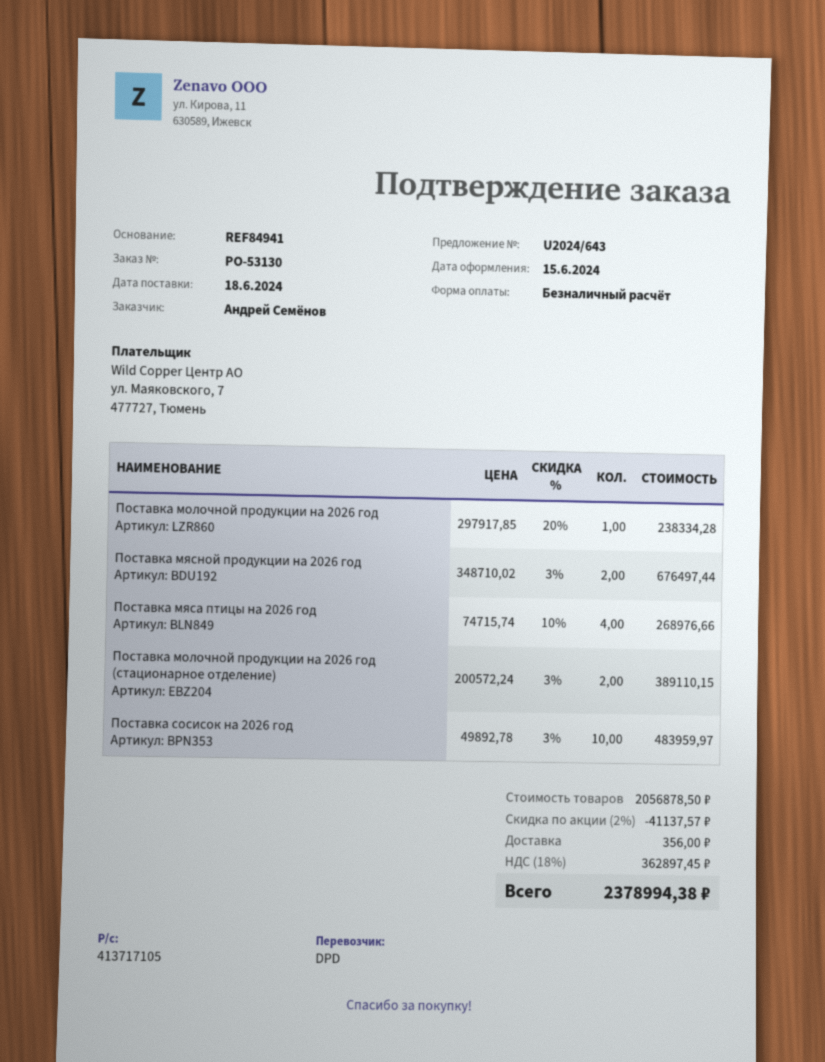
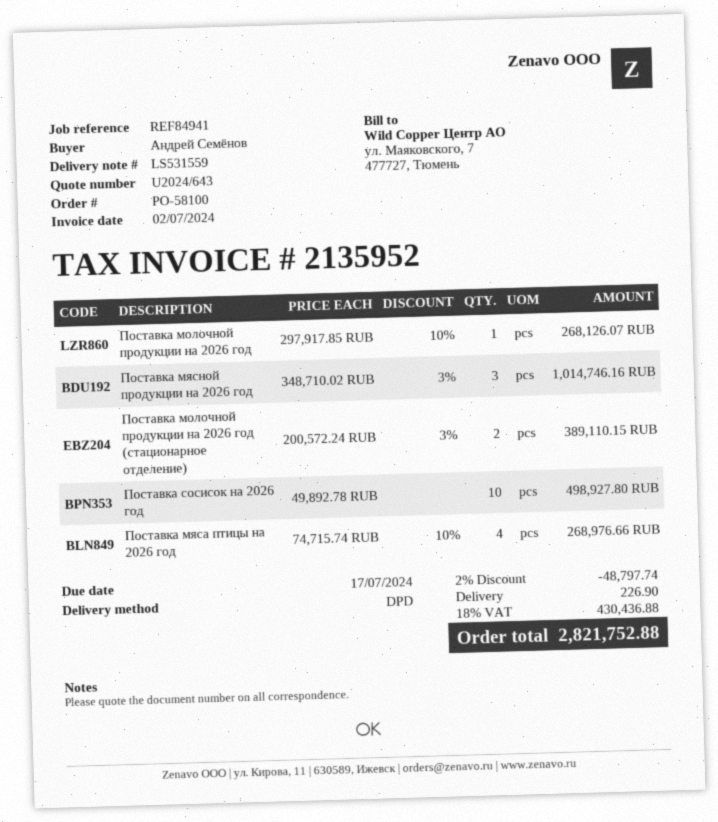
order number: PO-53130 -> PO-58100
Поставка молочной продукции на 2026 год: 1 x 297917.85 - 20% = 238334.28 -> 1 x 297917.85 - 10% = 268126.07
Поставка мясной продукции на 2026 год: 2 x 348710.02 - 3% = 676497.44 -> 3 x 348710.02 - 3% = 1014746.16
Поставка сосисок на 2026 год: 10 x 49892.78 - 3% = 483959.97 -> 10 x 49892.78 = 498927.80
discount: 2% = 41137.57 -> 2% = 48797.74
shipping: 356.00 -> 226.90
tax: 18% = 362897.45 -> 18% = 430436.88
total: 2378994.38 -> 2821752.88

